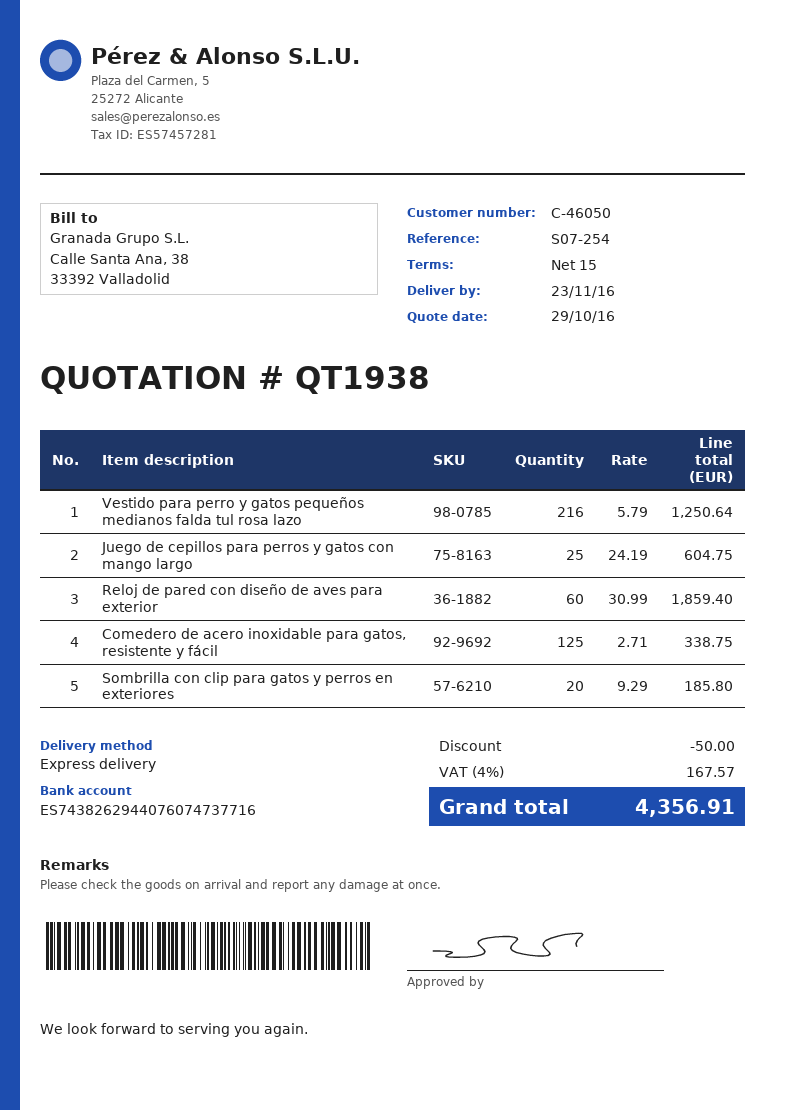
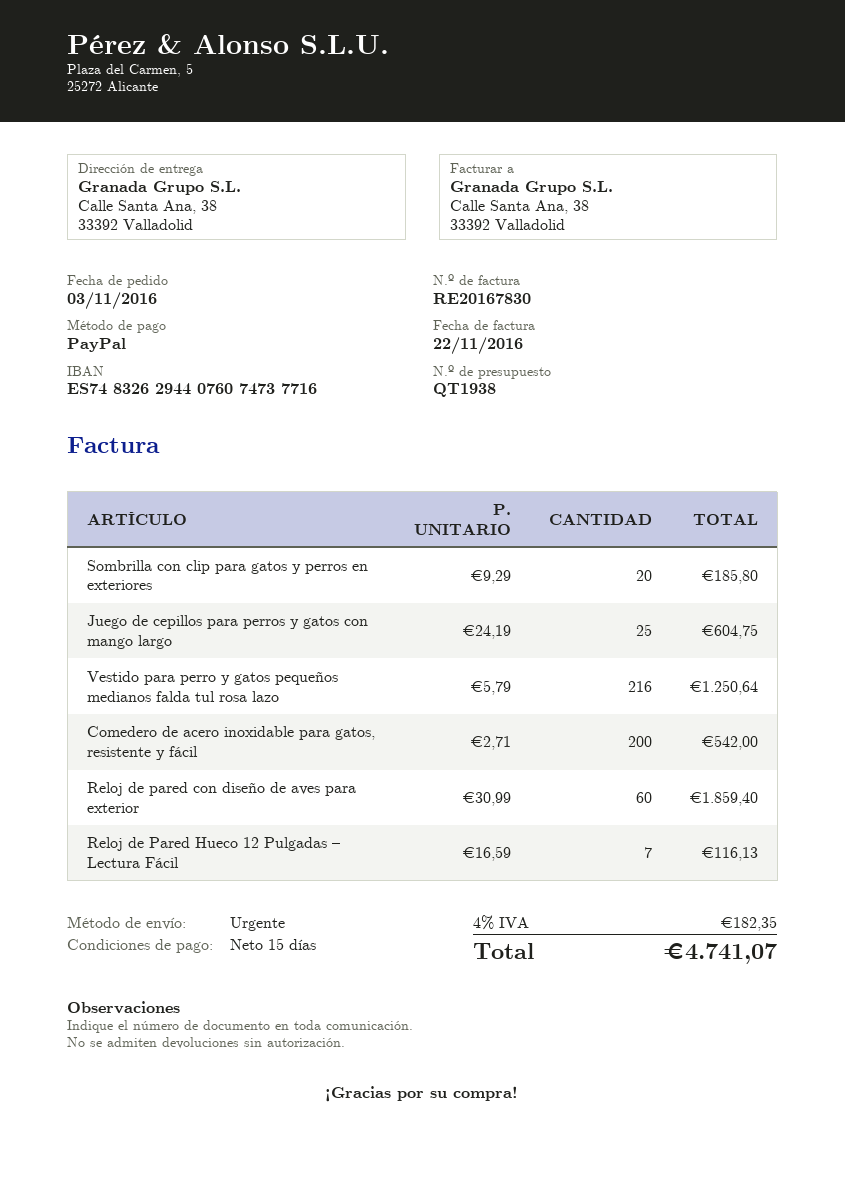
bank account: ES7438262944076074737716 -> ES7483262944076074737716
Comedero de acero inoxidable para gatos, resistente y fácil: 125 x 2.71 = 338.75 -> 200 x 2.71 = 542.00
Reloj de Pared Hueco 12 Pulgadas – Lectura Fácil: none -> 7 x 16.59 = 116.13
discount: 50.00 -> none
tax: 4% = 167.57 -> 4% = 182.35
total: 4356.91 -> 4741.07

